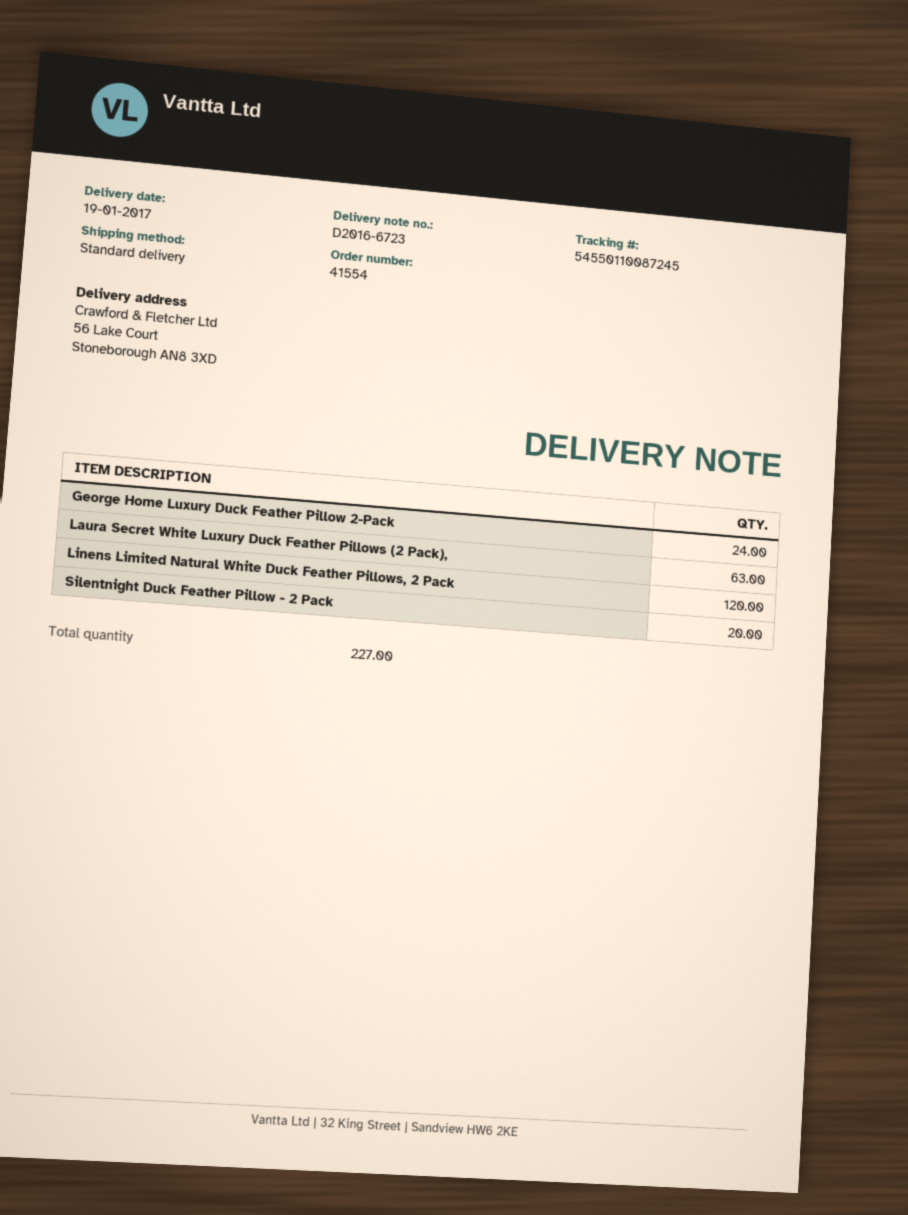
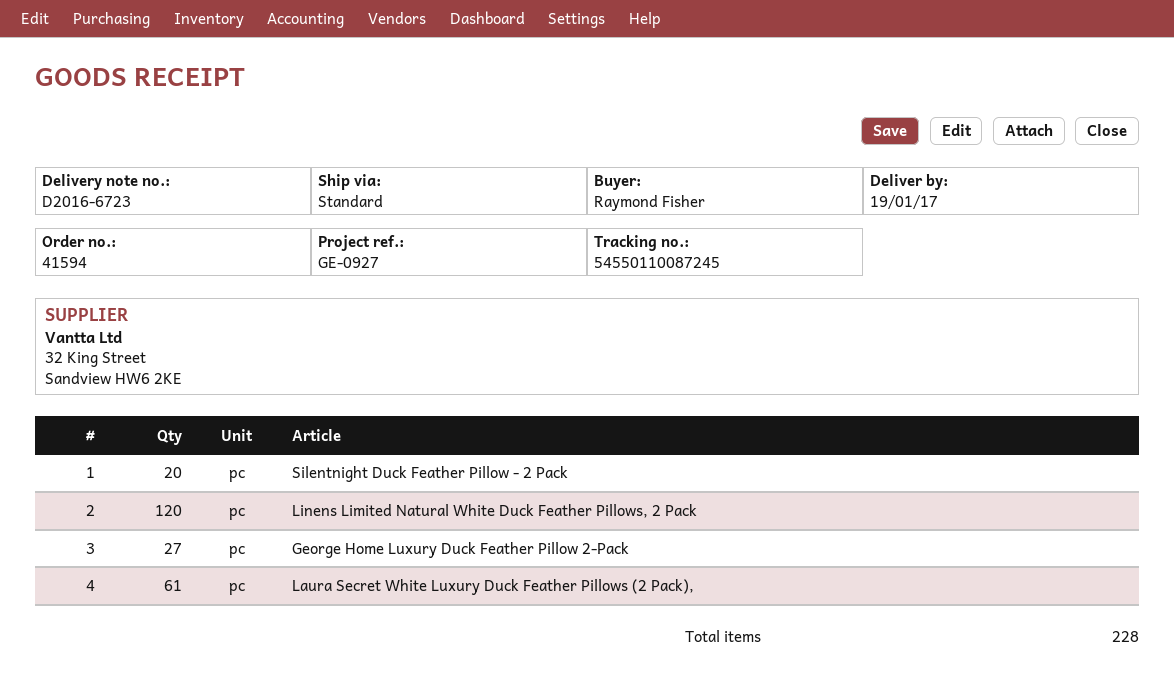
order number: 41554 -> 41594
George Home Luxury Duck Feather Pillow 2-Pack: 24 -> 27
Laura Secret White Luxury Duck Feather Pillows (2 Pack),: 63 -> 61
total quantity: 227 -> 228

